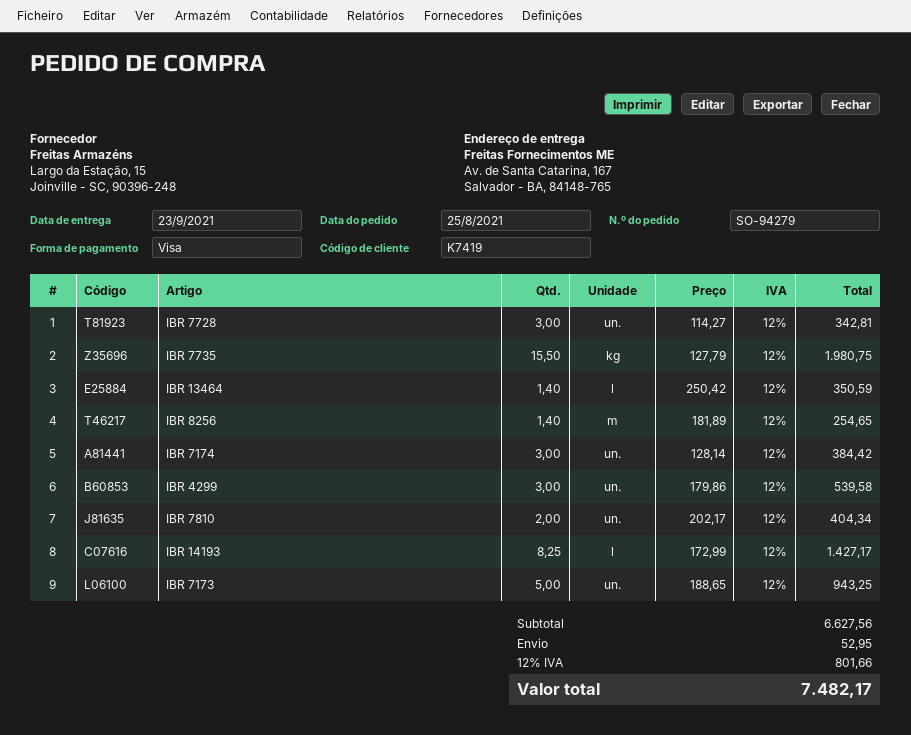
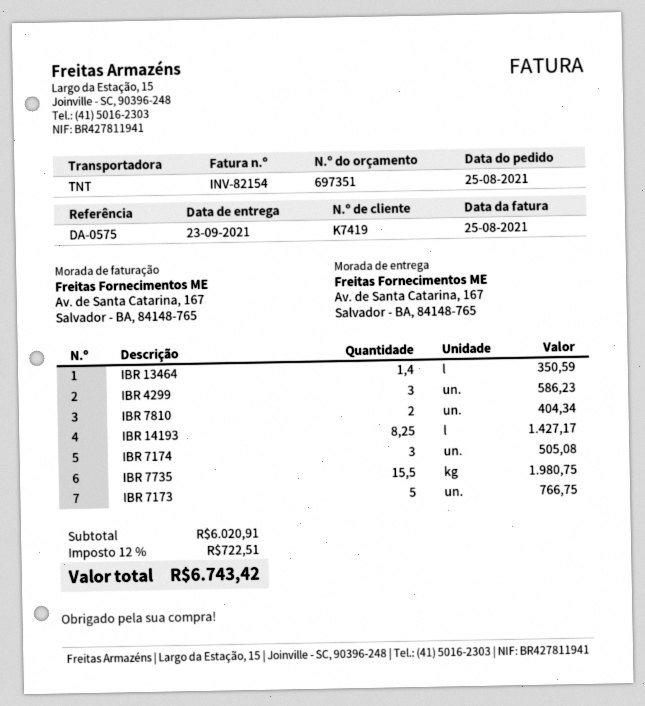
IBR 7728: 3 for 342.81 -> none
IBR 8256: 1.4 for 254.65 -> none
IBR 7174: 3 for 384.42 -> 3 for 505.08
IBR 4299: 3 for 539.58 -> 3 for 586.23
IBR 7173: 5 for 943.25 -> 5 for 766.75
subtotal: 6627.56 -> 6020.91
shipping: 52.95 -> none
tax: 12% = 801.66 -> 12% = 722.51
total: 7482.17 -> 6743.42

